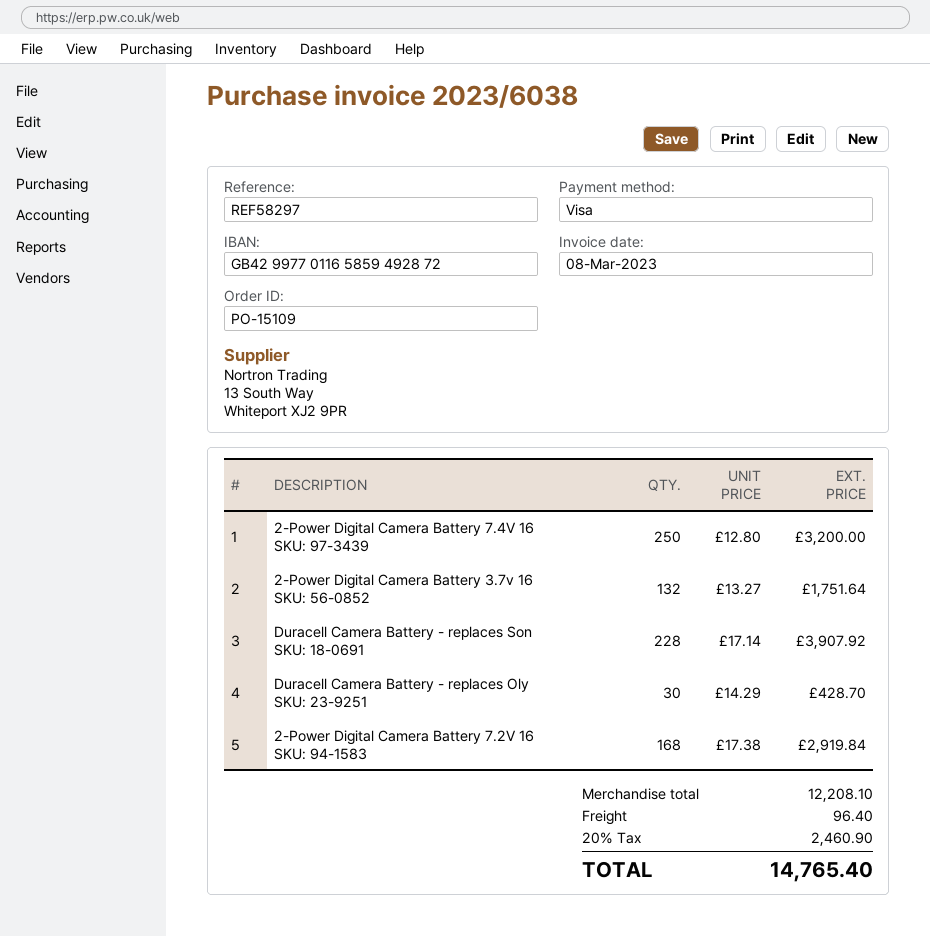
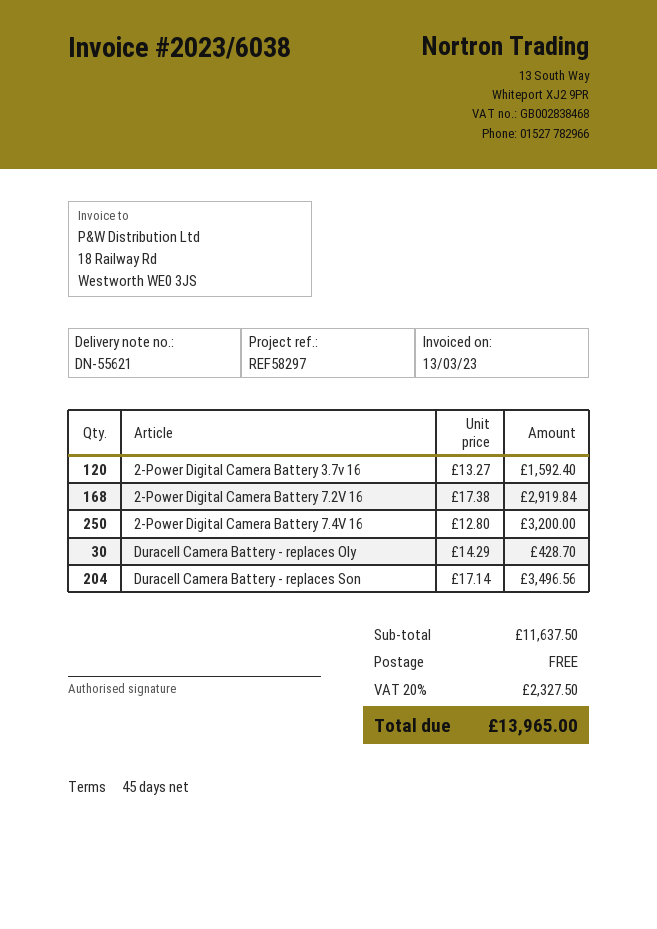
invoice date: 2023-03-08 -> 2023-03-13
2-Power Digital Camera Battery 3.7v 16: 132 x 13.27 = 1751.64 -> 120 x 13.27 = 1592.40
Duracell Camera Battery - replaces Son: 228 x 17.14 = 3907.92 -> 204 x 17.14 = 3496.56
subtotal: 12208.10 -> 11637.50
shipping: 96.40 -> 0.00
tax: 20% = 2460.90 -> 20% = 2327.50
total: 14765.40 -> 13965.00

